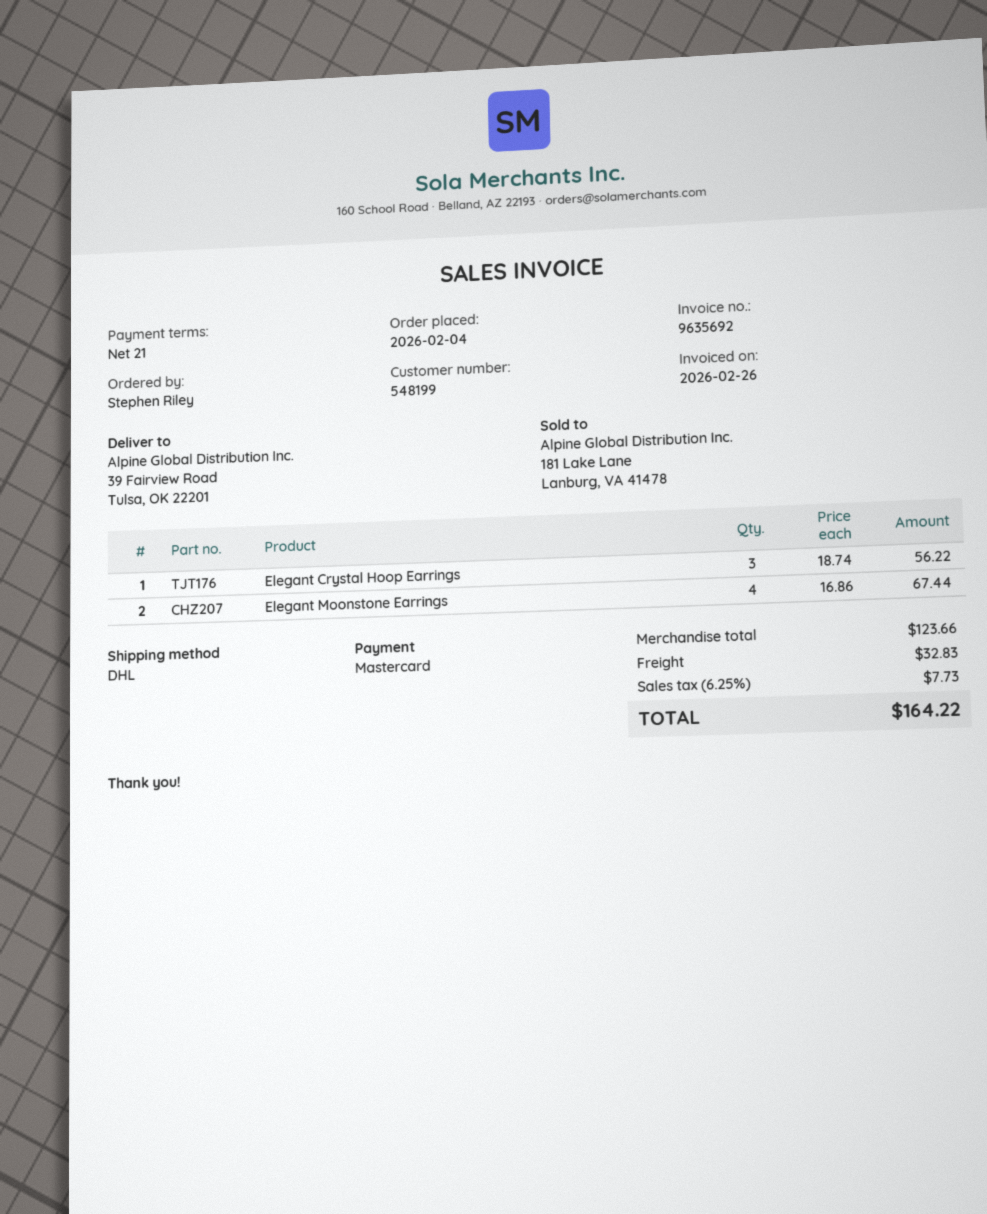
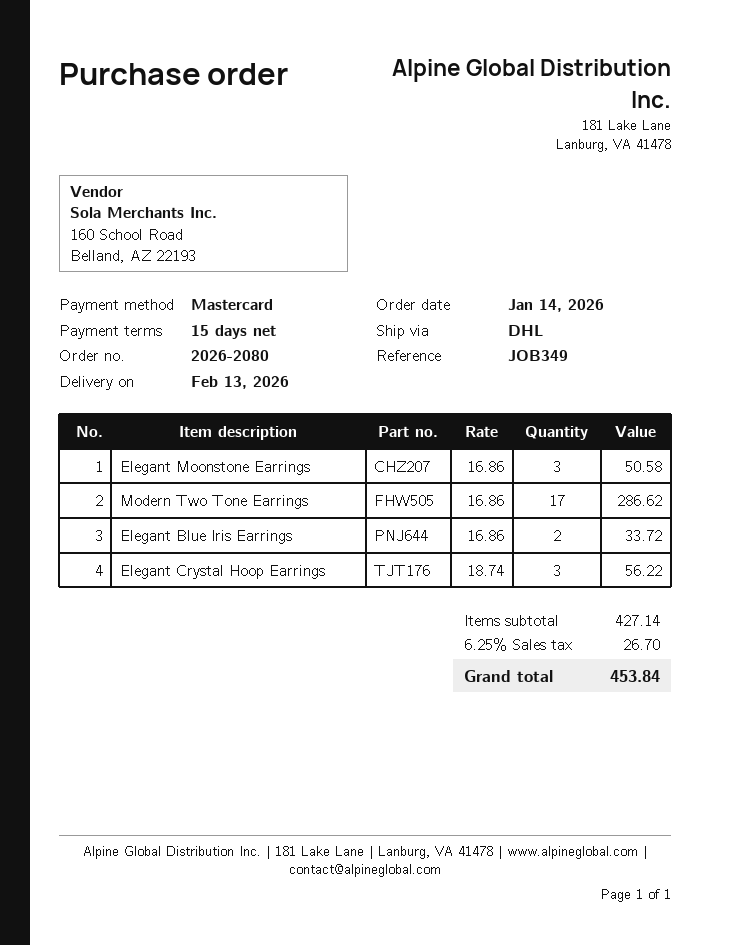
order date: 2026-02-04 -> 2026-01-14
payment terms: 21 days -> 15 days
Elegant Moonstone Earrings: 4 x 16.86 = 67.44 -> 3 x 16.86 = 50.58
Modern Two Tone Earrings: none -> 17 x 16.86 = 286.62
Elegant Blue Iris Earrings: none -> 2 x 16.86 = 33.72
subtotal: 123.66 -> 427.14
shipping: 32.83 -> none
tax: 6.25% = 7.73 -> 6.25% = 26.70
total: 164.22 -> 453.84

